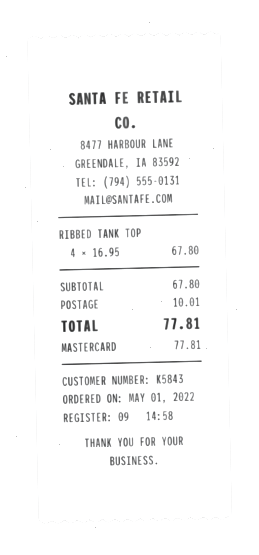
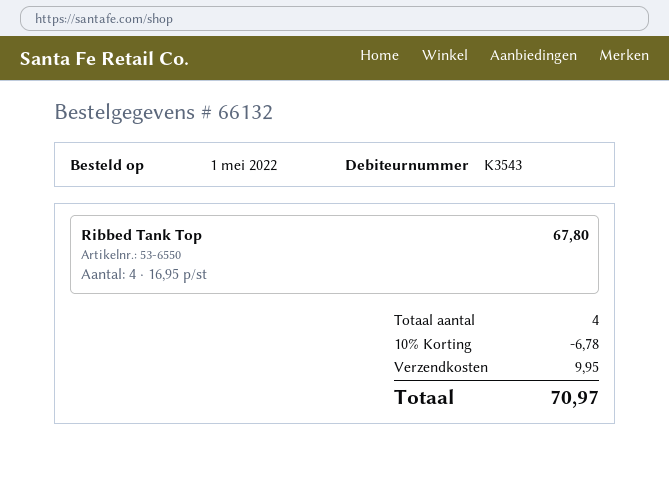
customer number: K5843 -> K3543
discount: none -> 10% = 6.78
shipping: 10.01 -> 9.95
total: 77.81 -> 70.97

